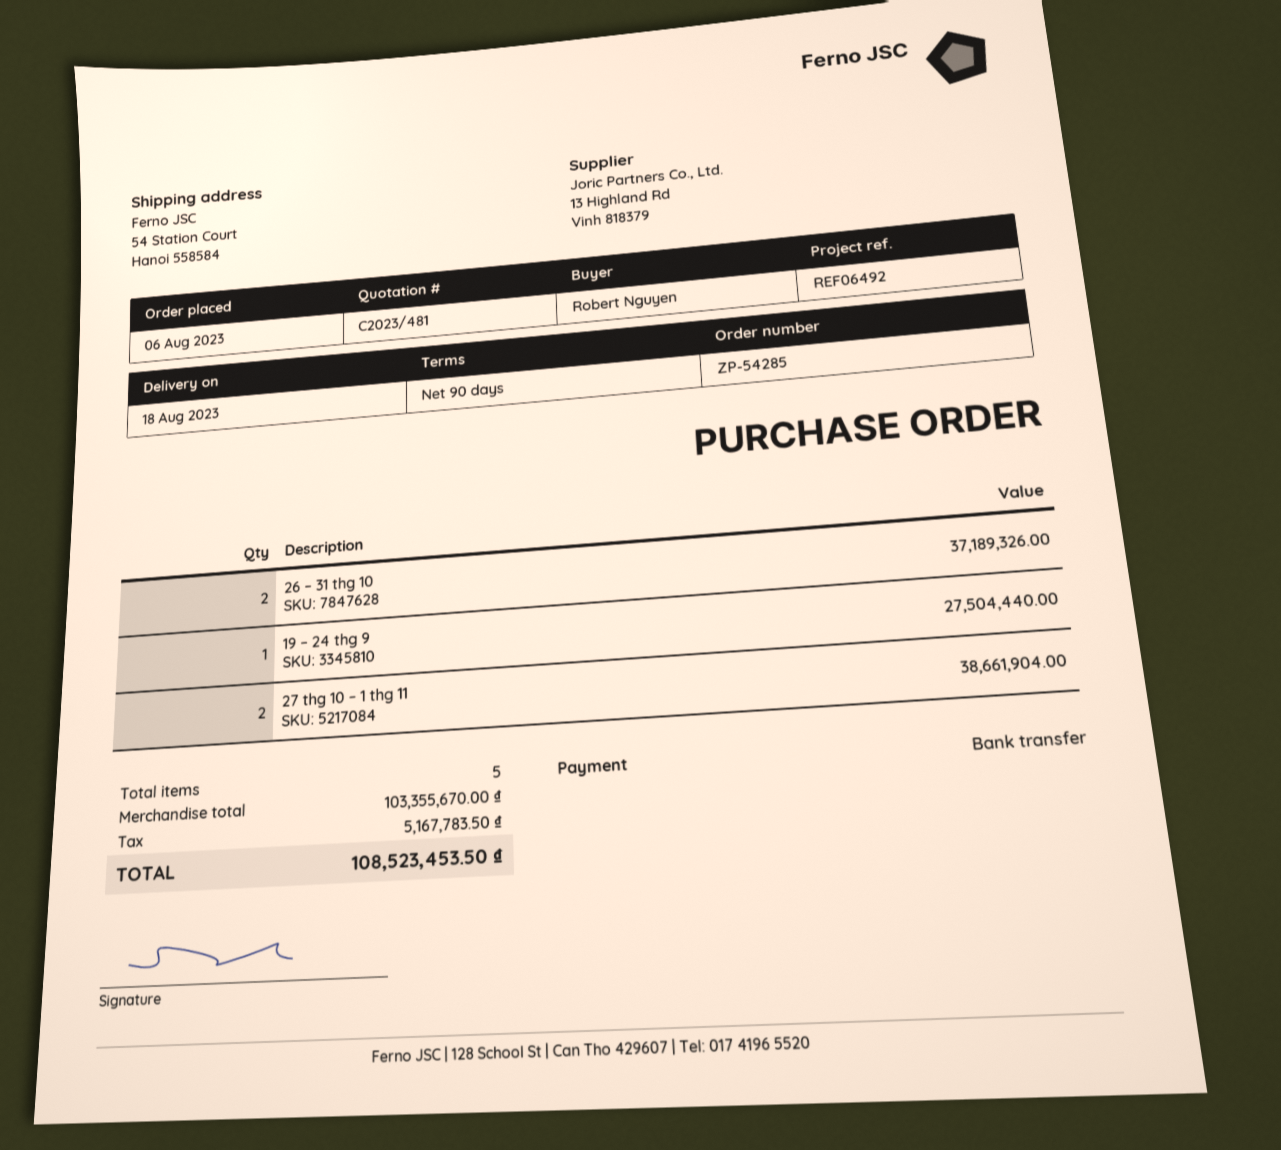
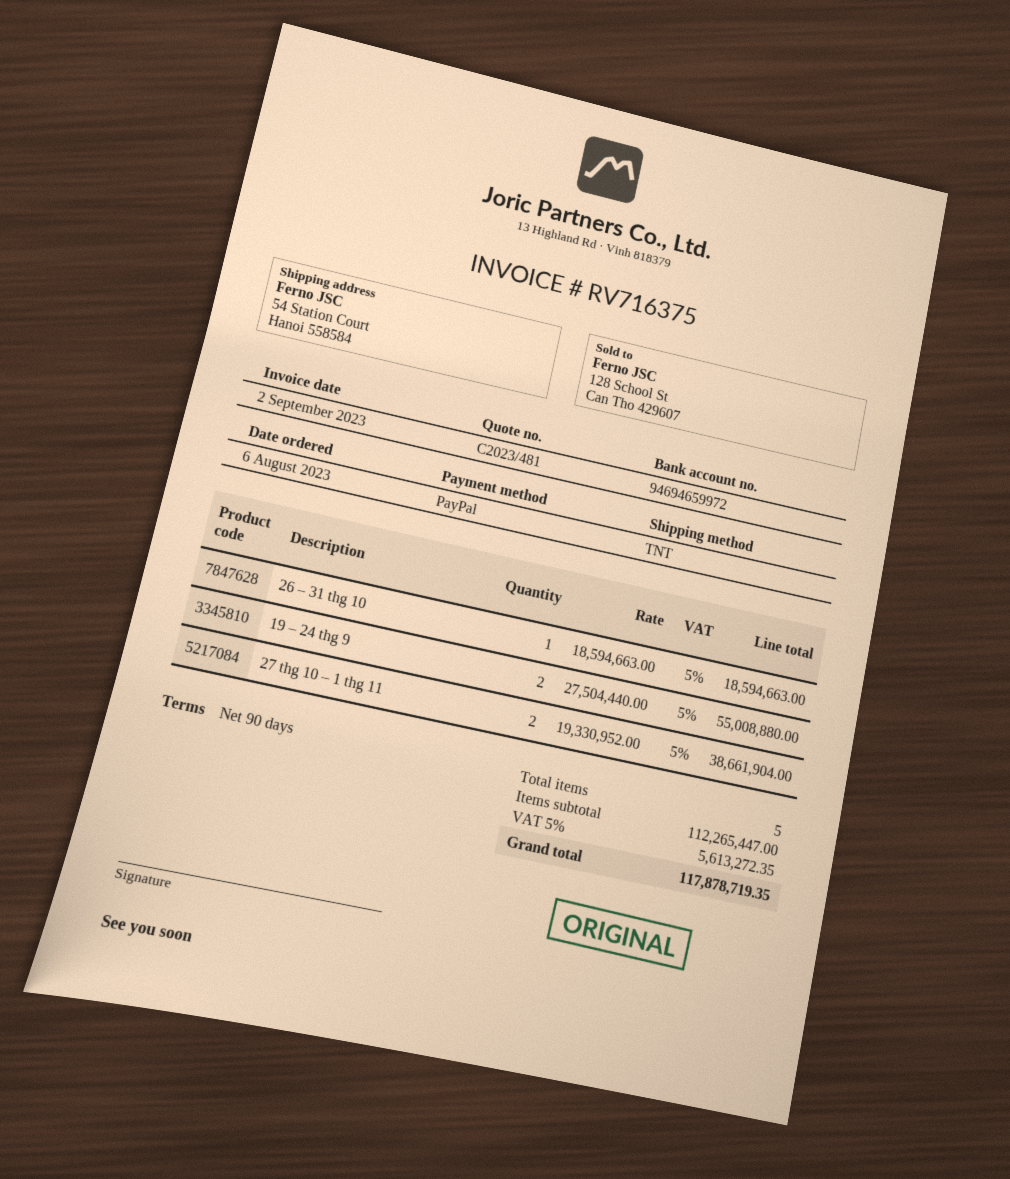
payment method: bank transfer -> PayPal
26 – 31 thg 10: 2 for 37189326.00 -> 1 for 18594663.00
19 – 24 thg 9: 1 for 27504440.00 -> 2 for 55008880.00
subtotal: 103355670.00 -> 112265447.00
tax: 5167783.50 -> 5613272.35
total: 108523453.50 -> 117878719.35

